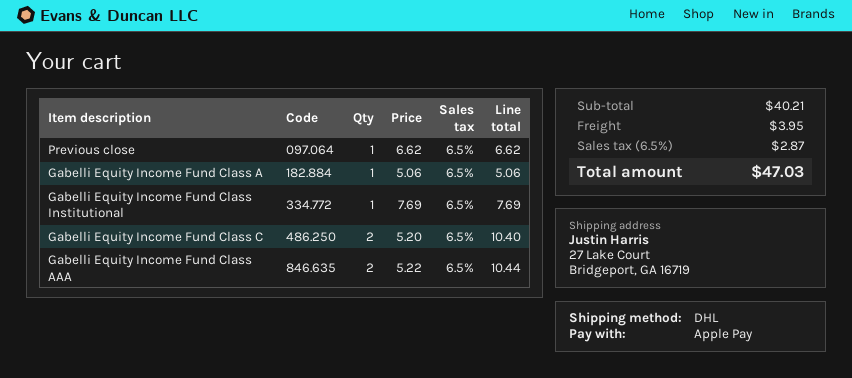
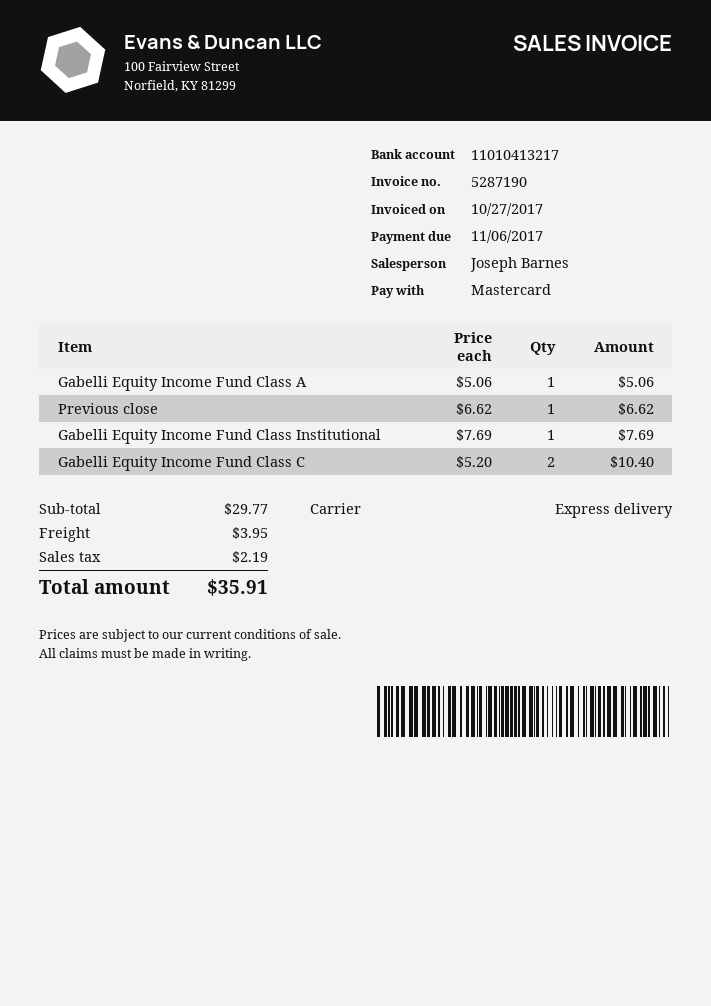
payment method: Apple Pay -> Mastercard
shipping method: DHL -> express
Gabelli Equity Income Fund Class AAA: 2 x 5.22 = 10.44 -> none
subtotal: 40.21 -> 29.77
tax: 2.87 -> 2.19
total: 47.03 -> 35.91

